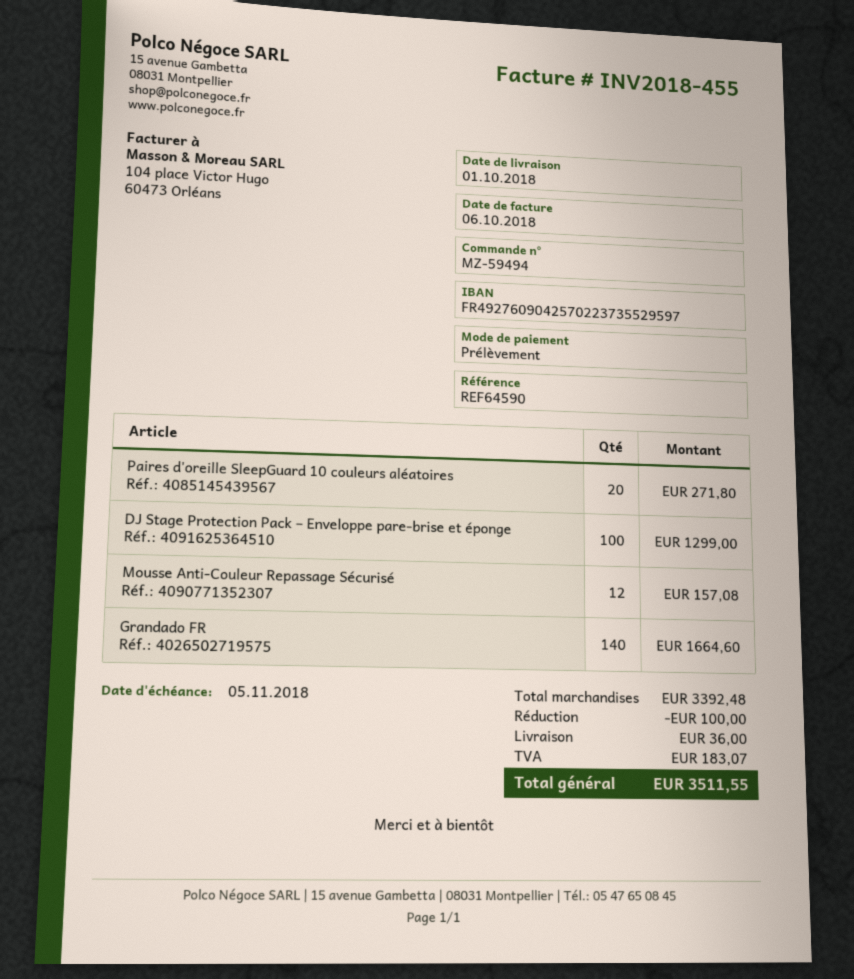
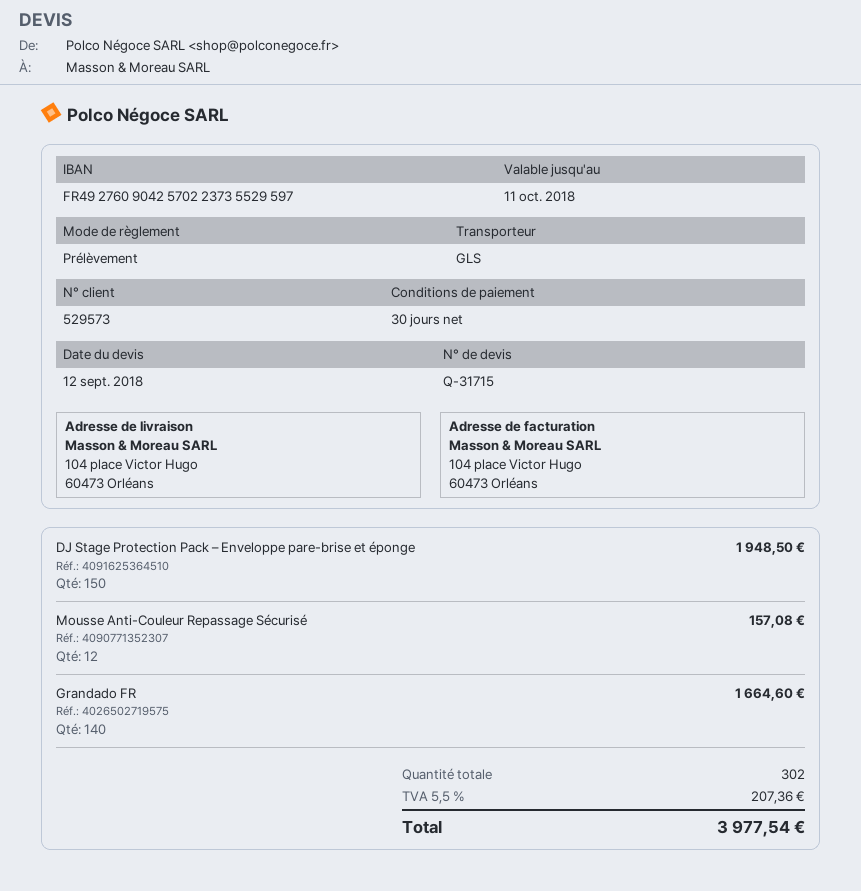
Paires d'oreille SleepGuard 10 couleurs aléatoires: 20 for 271.80 -> none
DJ Stage Protection Pack – Enveloppe pare‑brise et éponge: 100 for 1299.00 -> 150 for 1948.50
discount: 100.00 -> none
shipping: 36.00 -> none
tax: 183.07 -> 207.36
total: 3511.55 -> 3977.54

